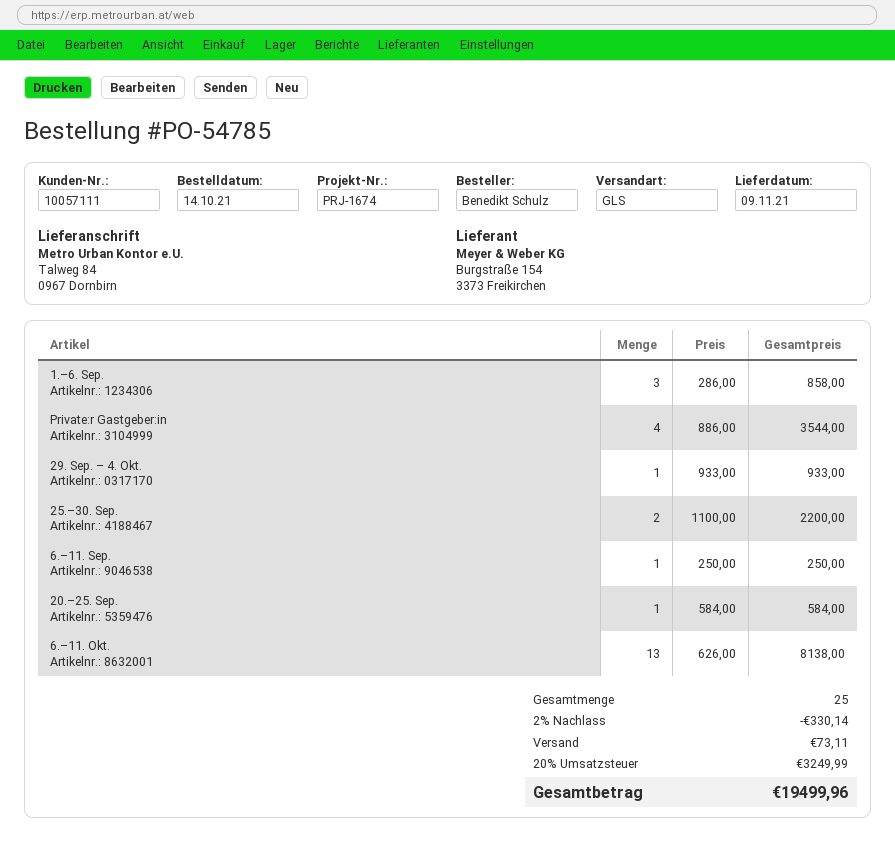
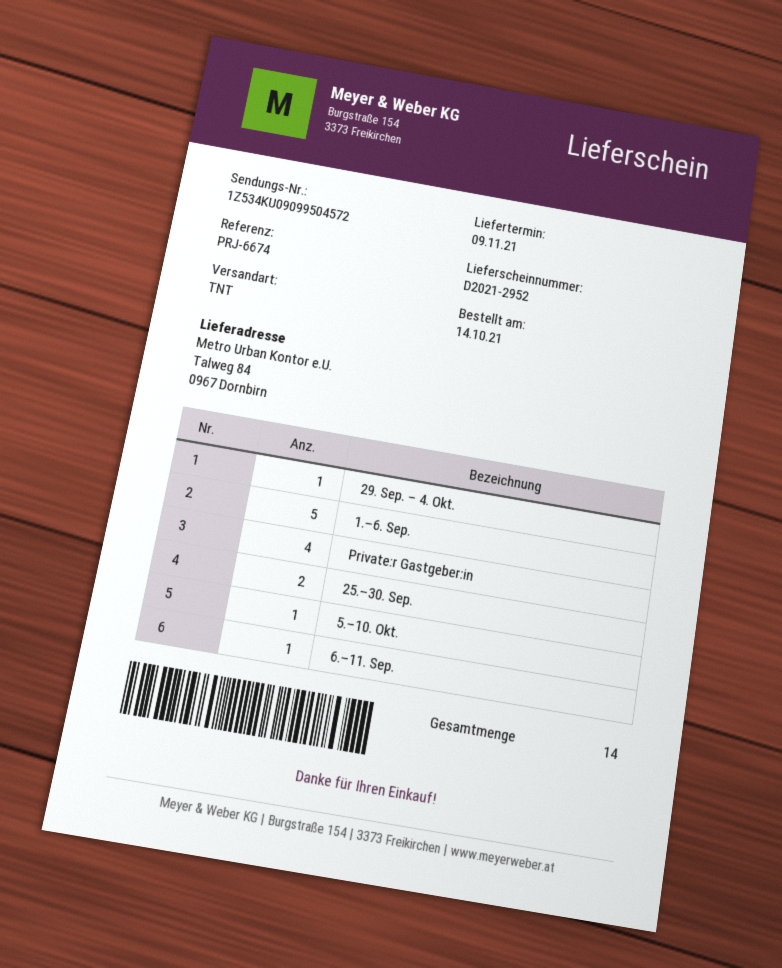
reference: PRJ-1674 -> PRJ-6674
shipping method: GLS -> TNT
1.–6. Sep.: 3 -> 5
20.–25. Sep.: 1 -> none
6.–11. Okt.: 13 -> none
5.–10. Okt.: none -> 1
total quantity: 25 -> 14

